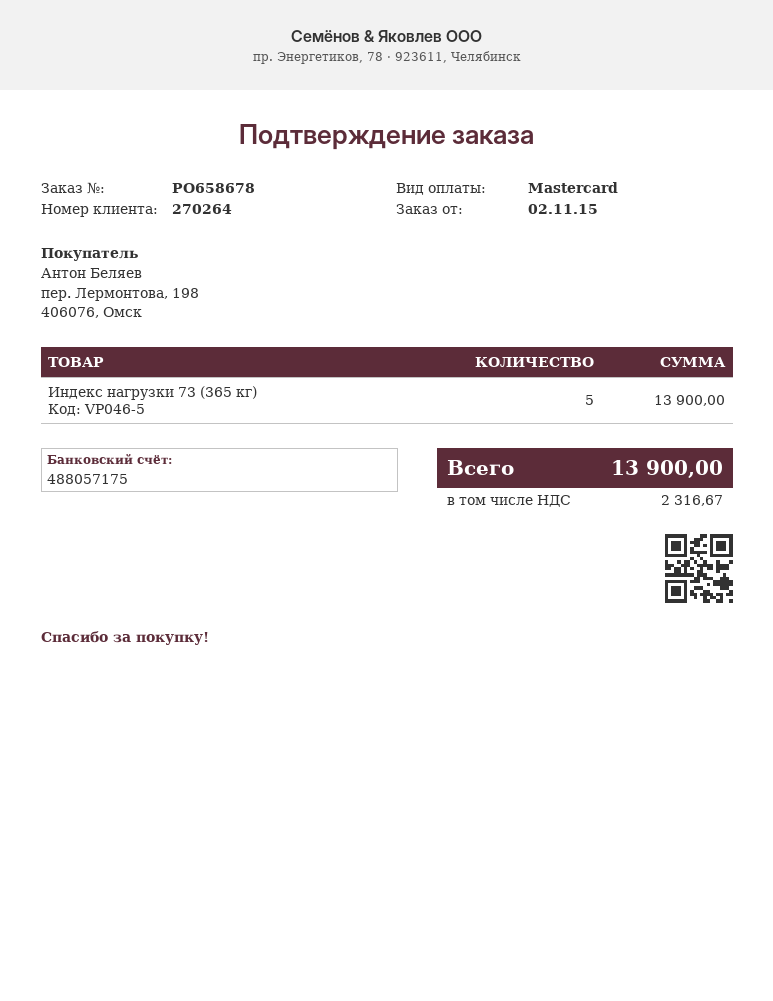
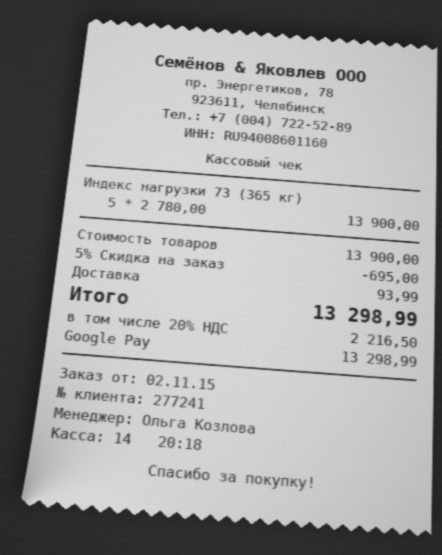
customer number: 270264 -> 277241
payment method: Mastercard -> Google Pay
discount: none -> 5% = 695.00
shipping: none -> 93.99
tax: 2316.67 -> 2216.50
total: 13900.00 -> 13298.99

